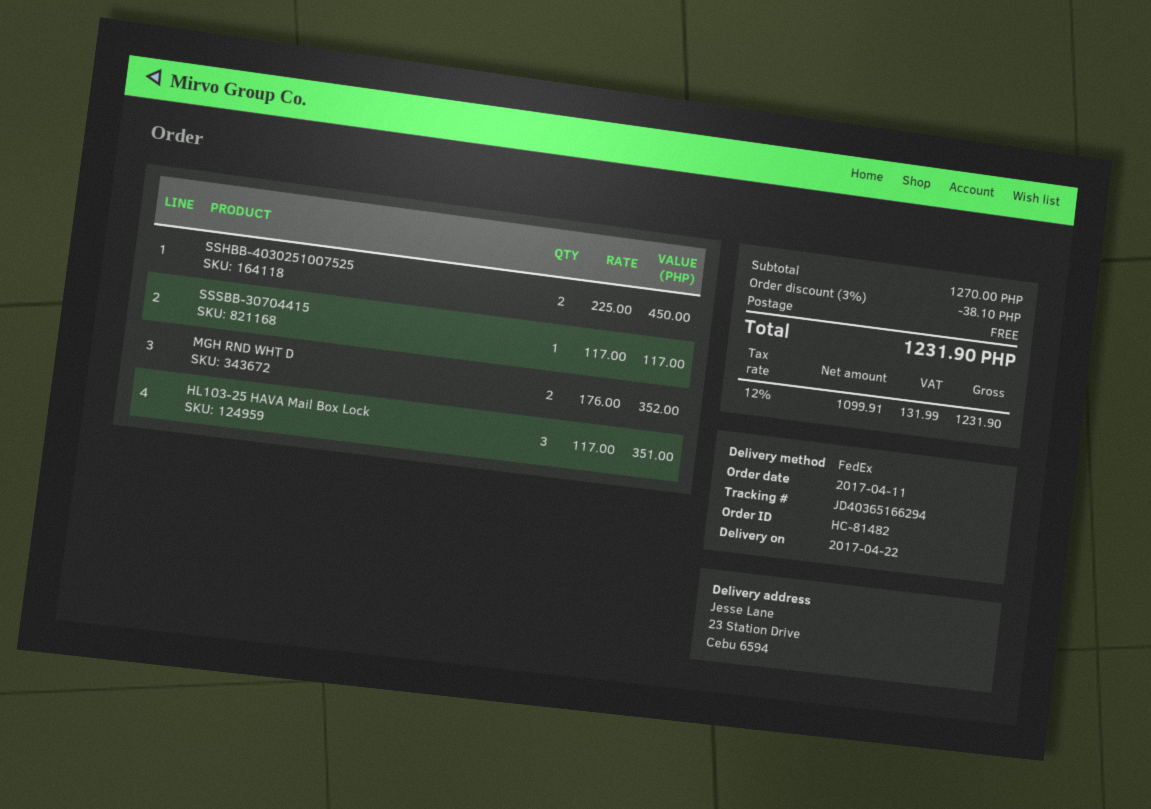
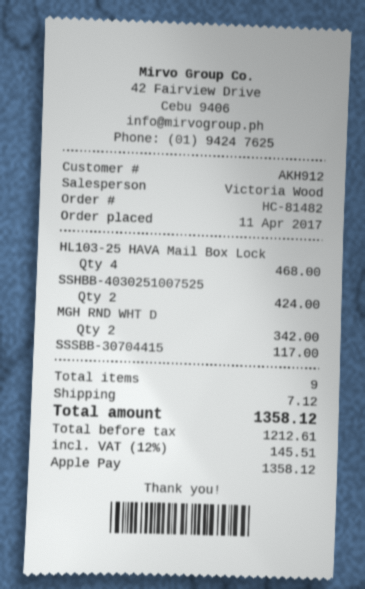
SSHBB-4030251007525: 2 for 450.00 -> 2 for 424.00
MGH RND WHT D: 2 for 352.00 -> 2 for 342.00
HL103-25 HAVA Mail Box Lock: 3 for 351.00 -> 4 for 468.00
discount: 3% = 38.10 -> none
shipping: 0.00 -> 7.12
net: 1099.91 -> 1212.61
tax: 12% = 131.99 -> 12% = 145.51
total: 1231.90 -> 1358.12

